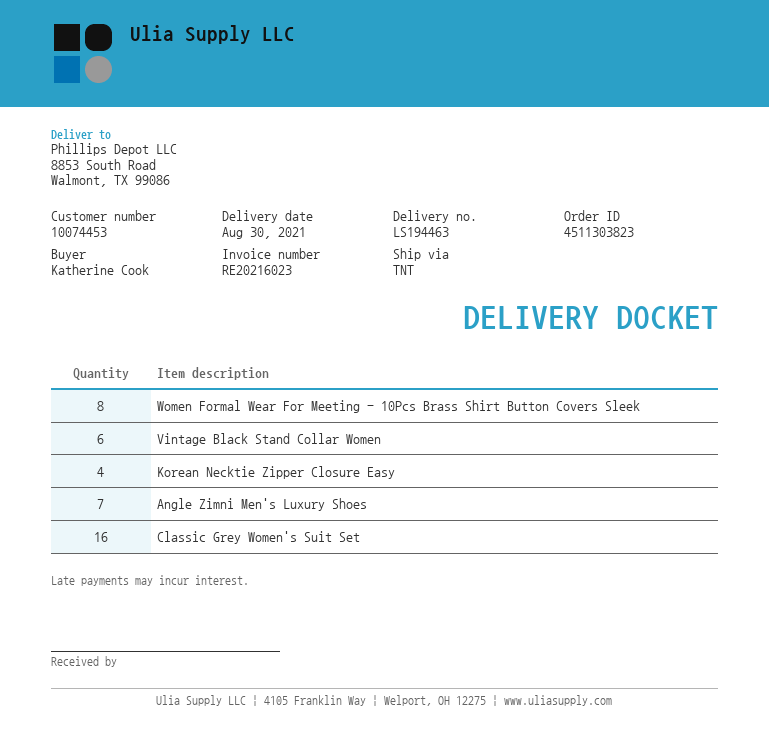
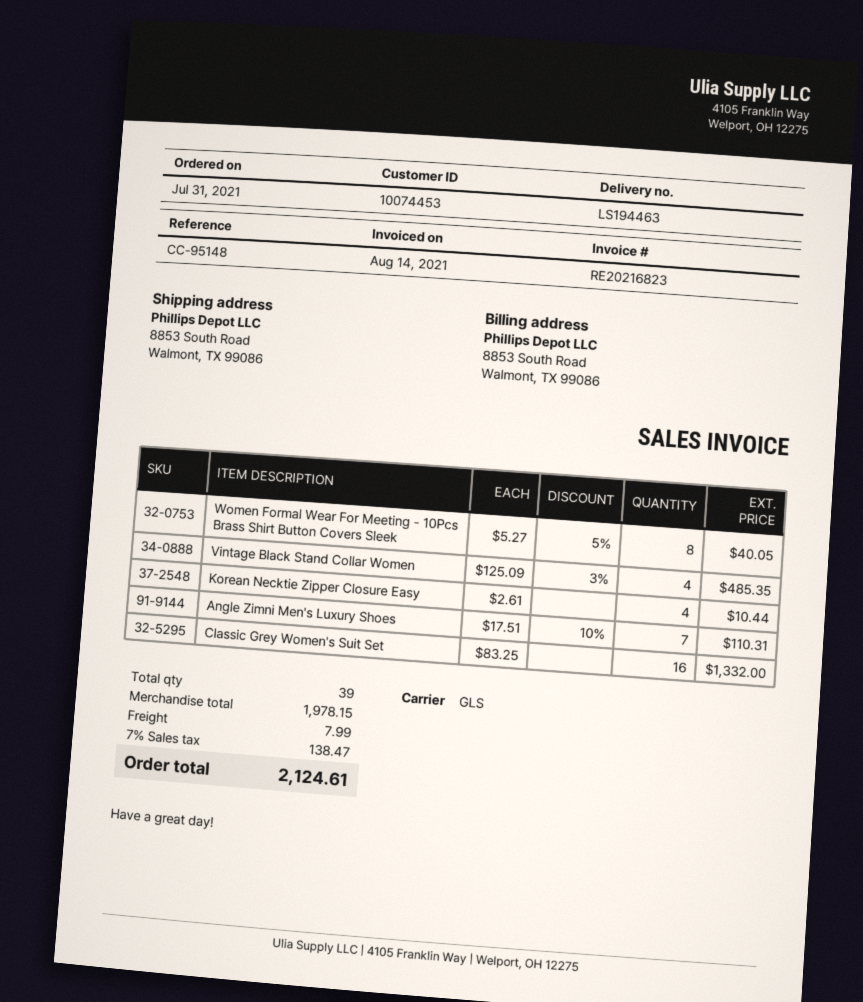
invoice number: RE20216023 -> RE20216823
shipping method: TNT -> GLS
Vintage Black Stand Collar Women: 6 -> 4

